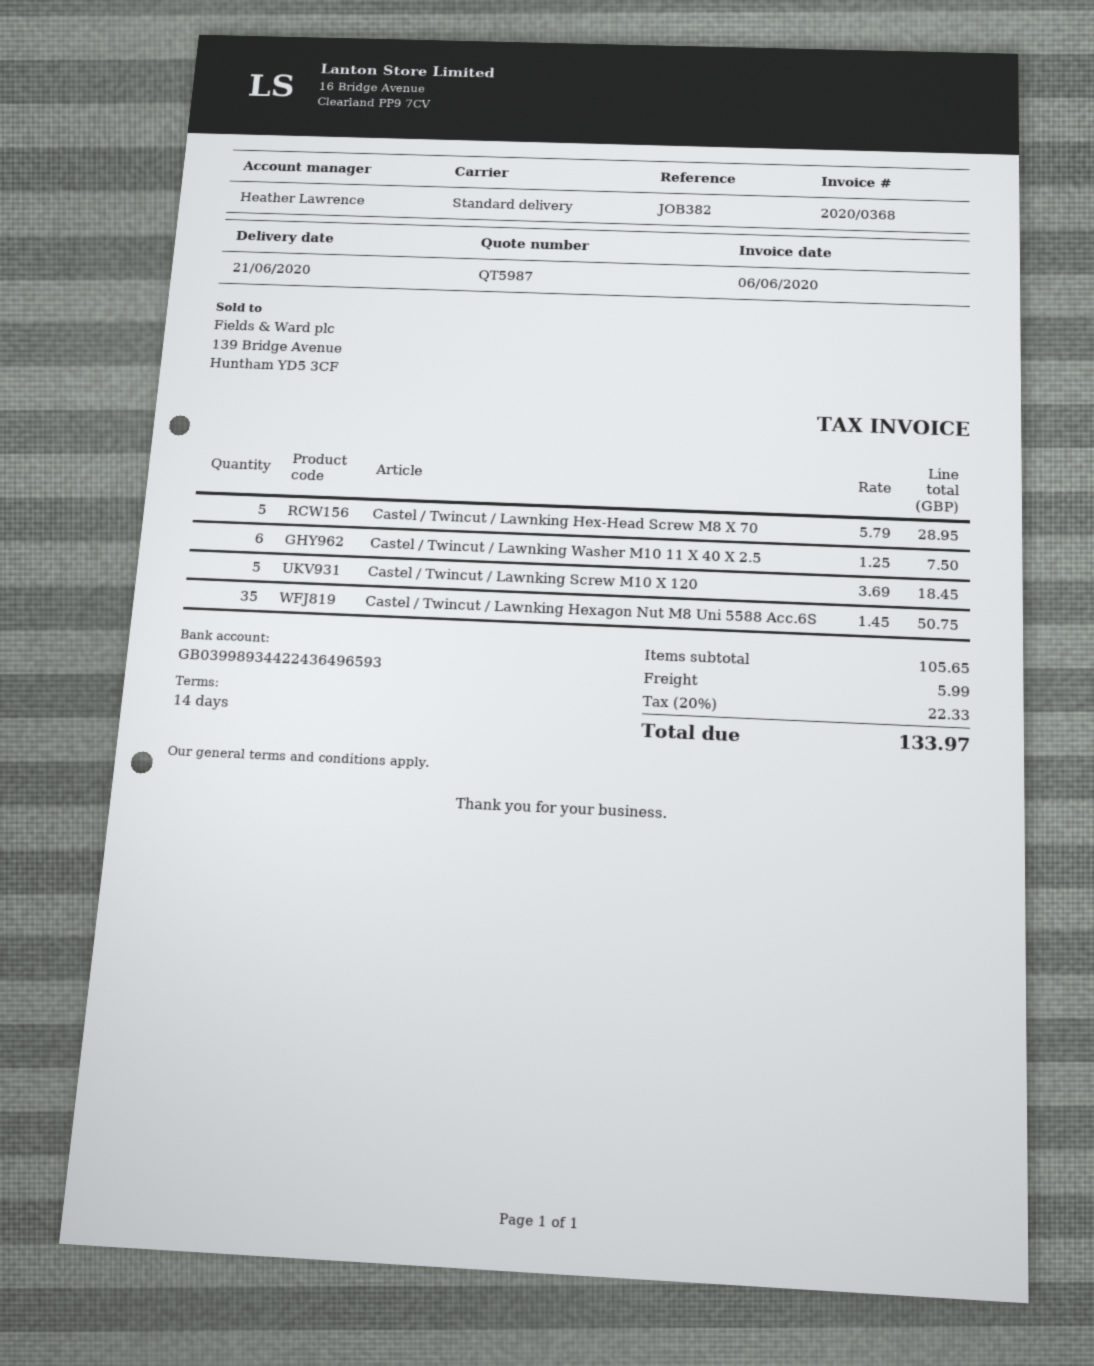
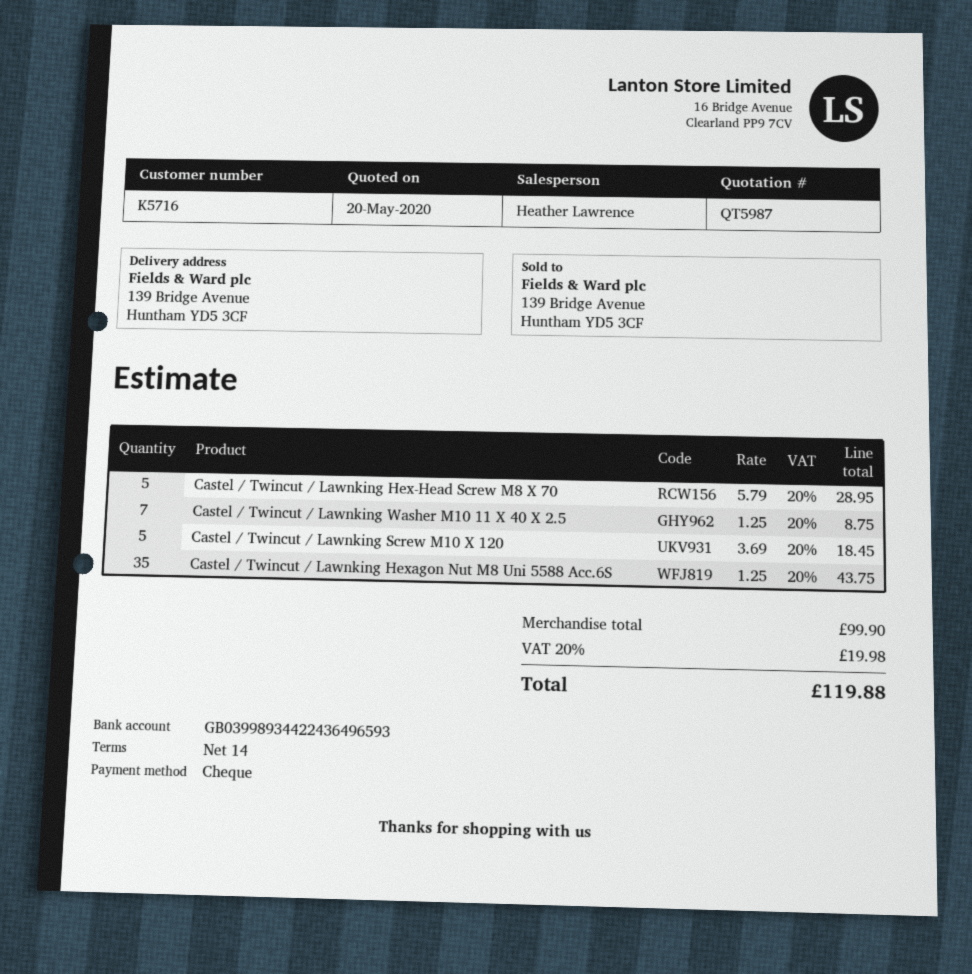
Castel / Twincut / Lawnking Washer M10 11 X 40 X 2.5: 6 x 1.25 = 7.50 -> 7 x 1.25 = 8.75
Castel / Twincut / Lawnking Hexagon Nut M8 Uni 5588 Acc.6S: 35 x 1.45 = 50.75 -> 35 x 1.25 = 43.75
subtotal: 105.65 -> 99.90
shipping: 5.99 -> none
tax: 20% = 22.33 -> 20% = 19.98
total: 133.97 -> 119.88

